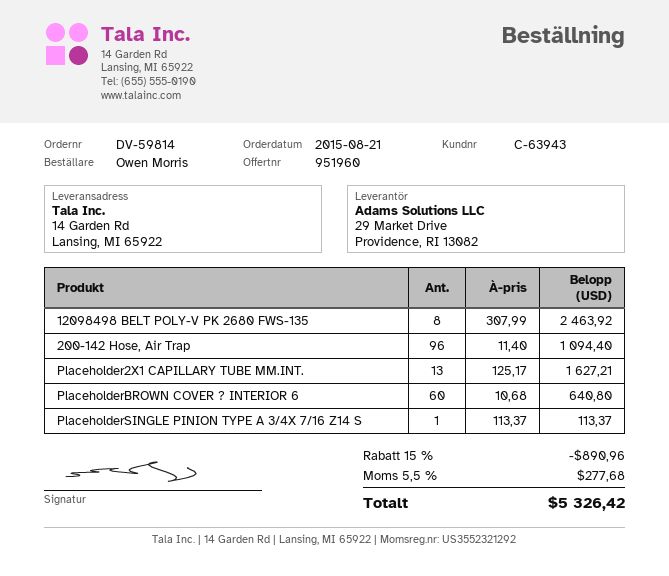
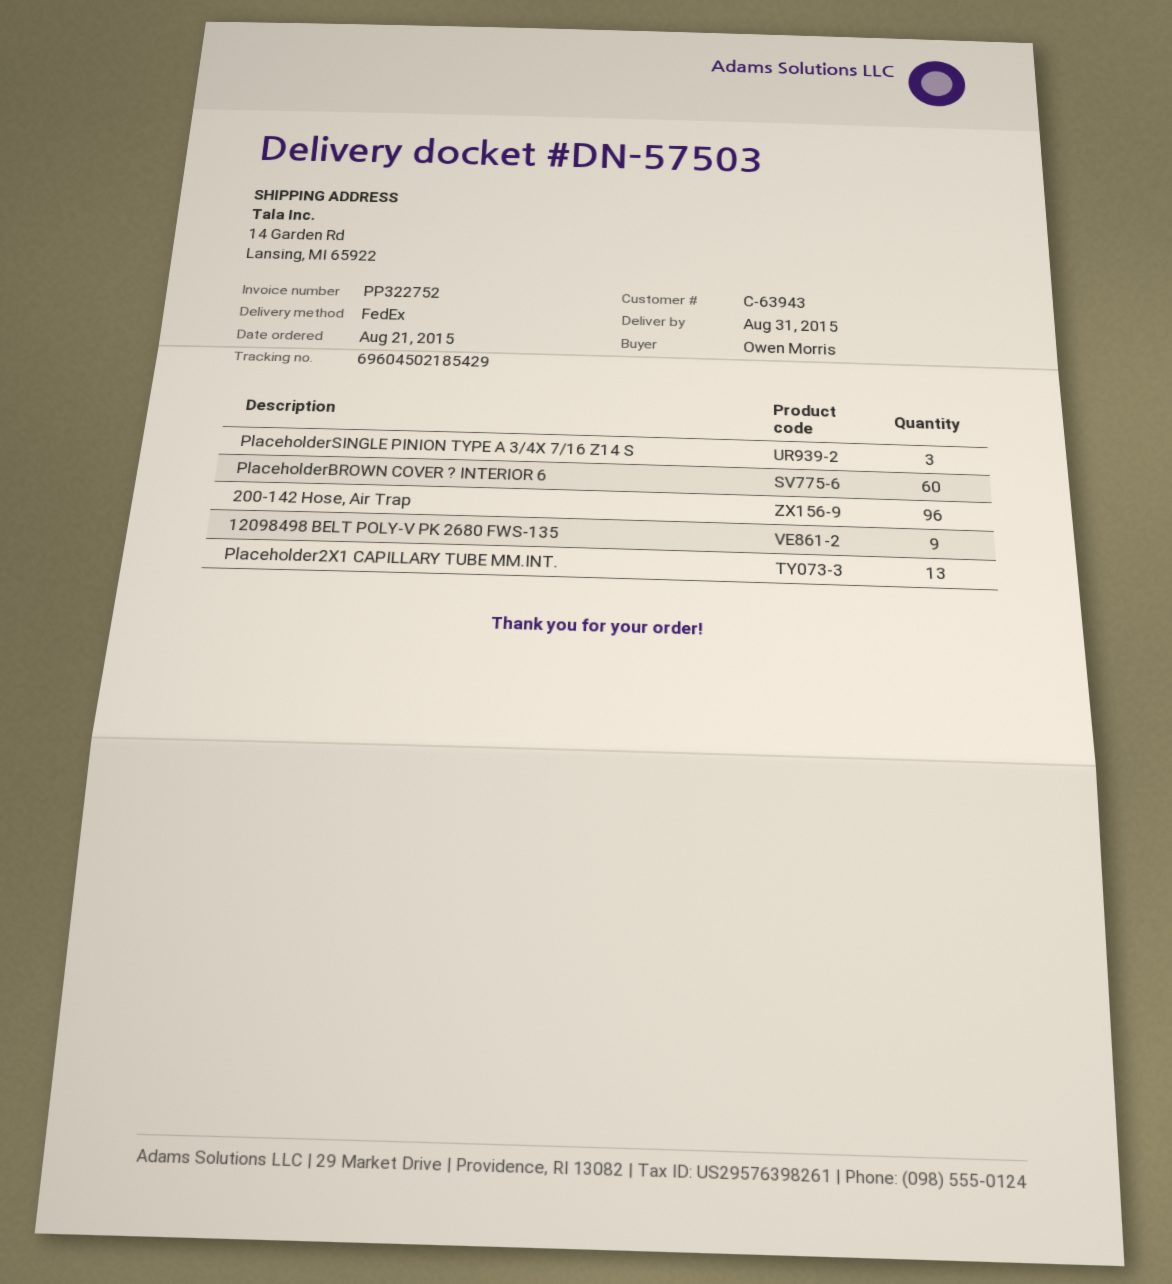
12098498 BELT POLY-V PK 2680 FWS-135: 8 -> 9
PlaceholderSINGLE PINION TYPE A 3/4X 7/16 Z14 S: 1 -> 3

